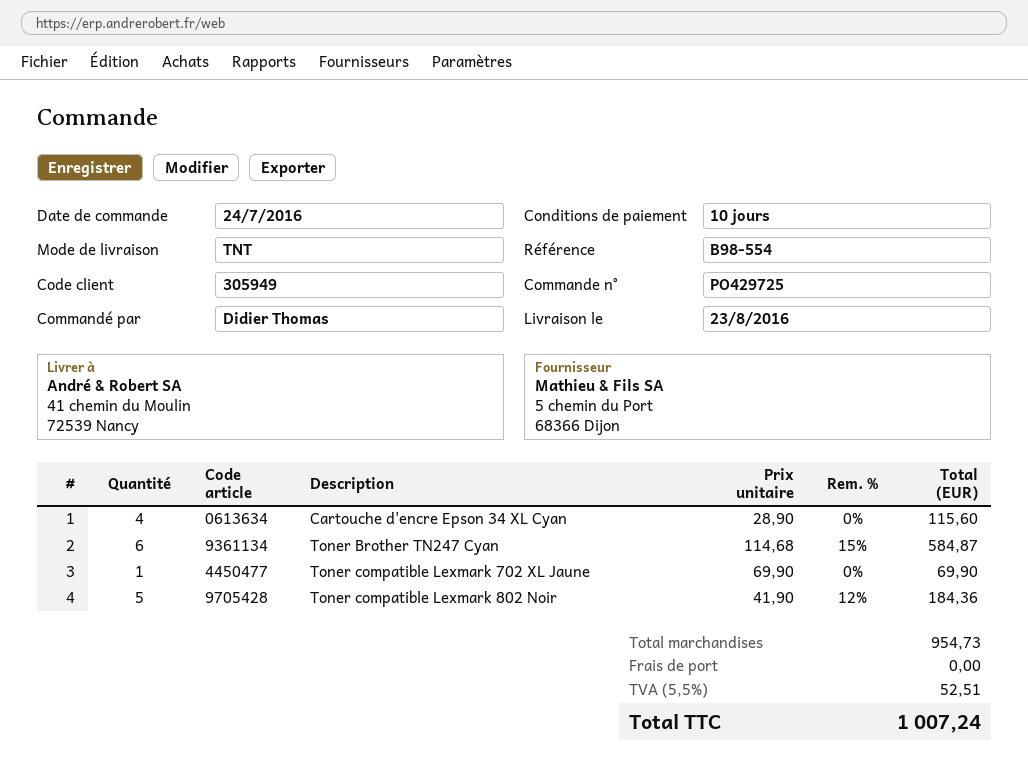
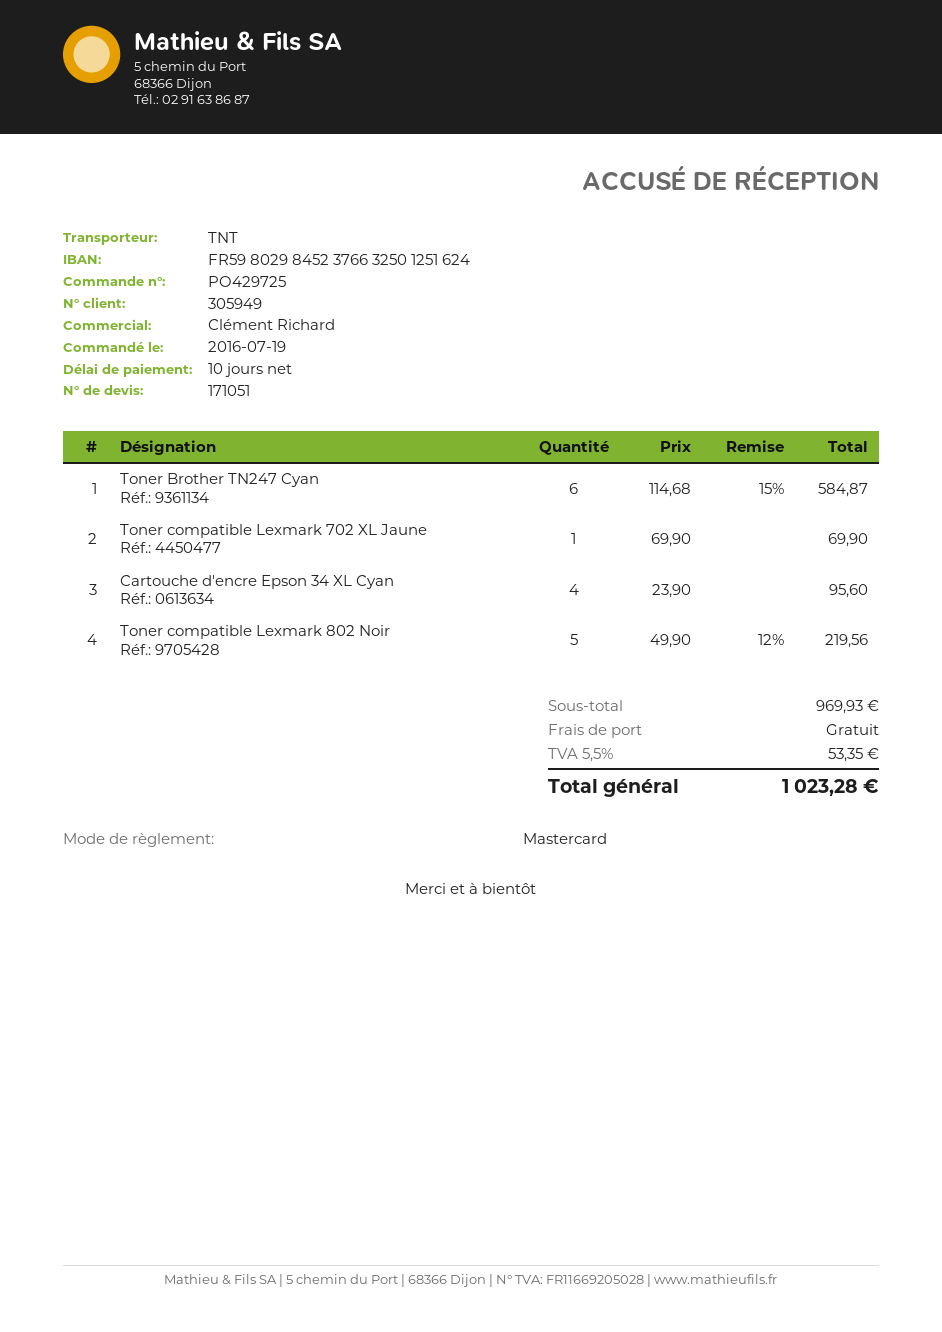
order date: 2016-07-24 -> 2016-07-19
Cartouche d'encre Epson 34 XL Cyan: 4 x 28.90 = 115.60 -> 4 x 23.90 = 95.60
Toner compatible Lexmark 802 Noir: 5 x 41.90 - 12% = 184.36 -> 5 x 49.90 - 12% = 219.56
subtotal: 954.73 -> 969.93
tax: 5.5% = 52.51 -> 5.5% = 53.35
total: 1007.24 -> 1023.28

